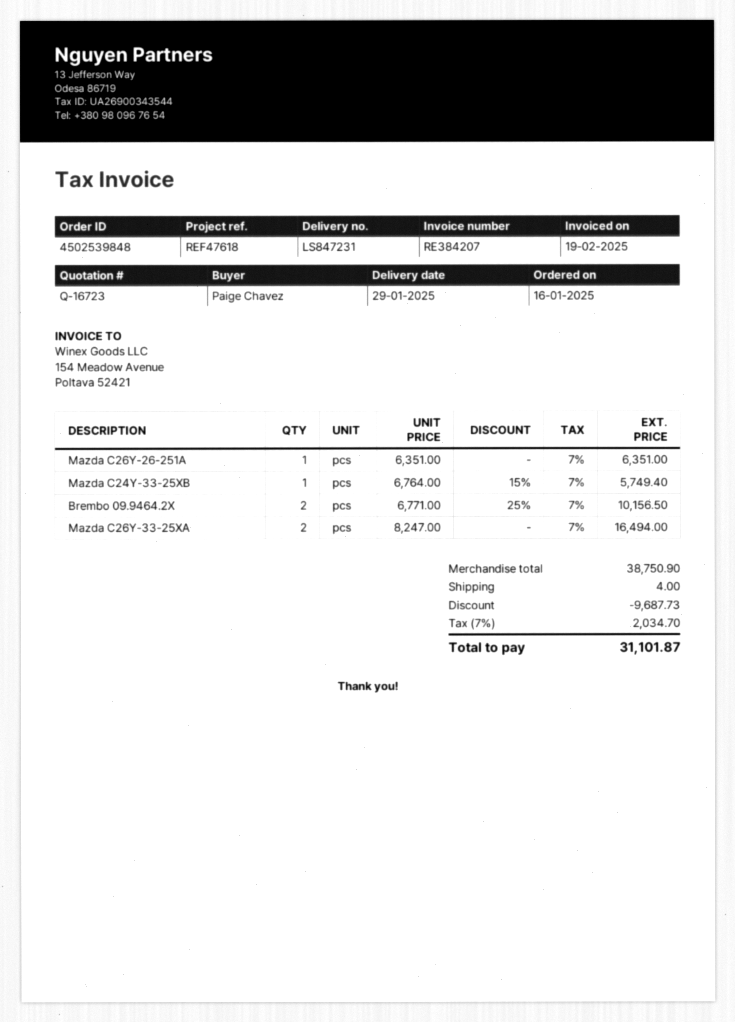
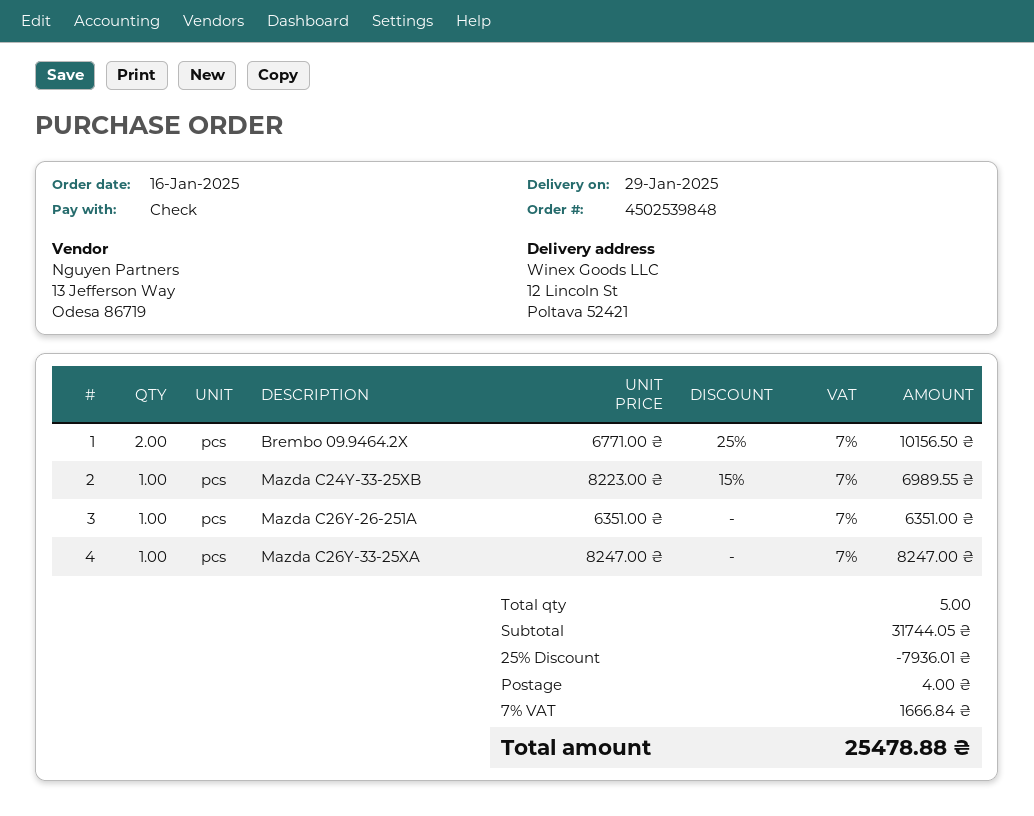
Mazda C24Y-33-25XB: 1 x 6764.00 - 15% = 5749.40 -> 1 x 8223.00 - 15% = 6989.55
Mazda C26Y-33-25XA: 2 x 8247.00 = 16494.00 -> 1 x 8247.00 = 8247.00
subtotal: 38750.90 -> 31744.05
discount: 9687.73 -> 7936.01
tax: 7% = 2034.70 -> 7% = 1666.84
total: 31101.87 -> 25478.88

